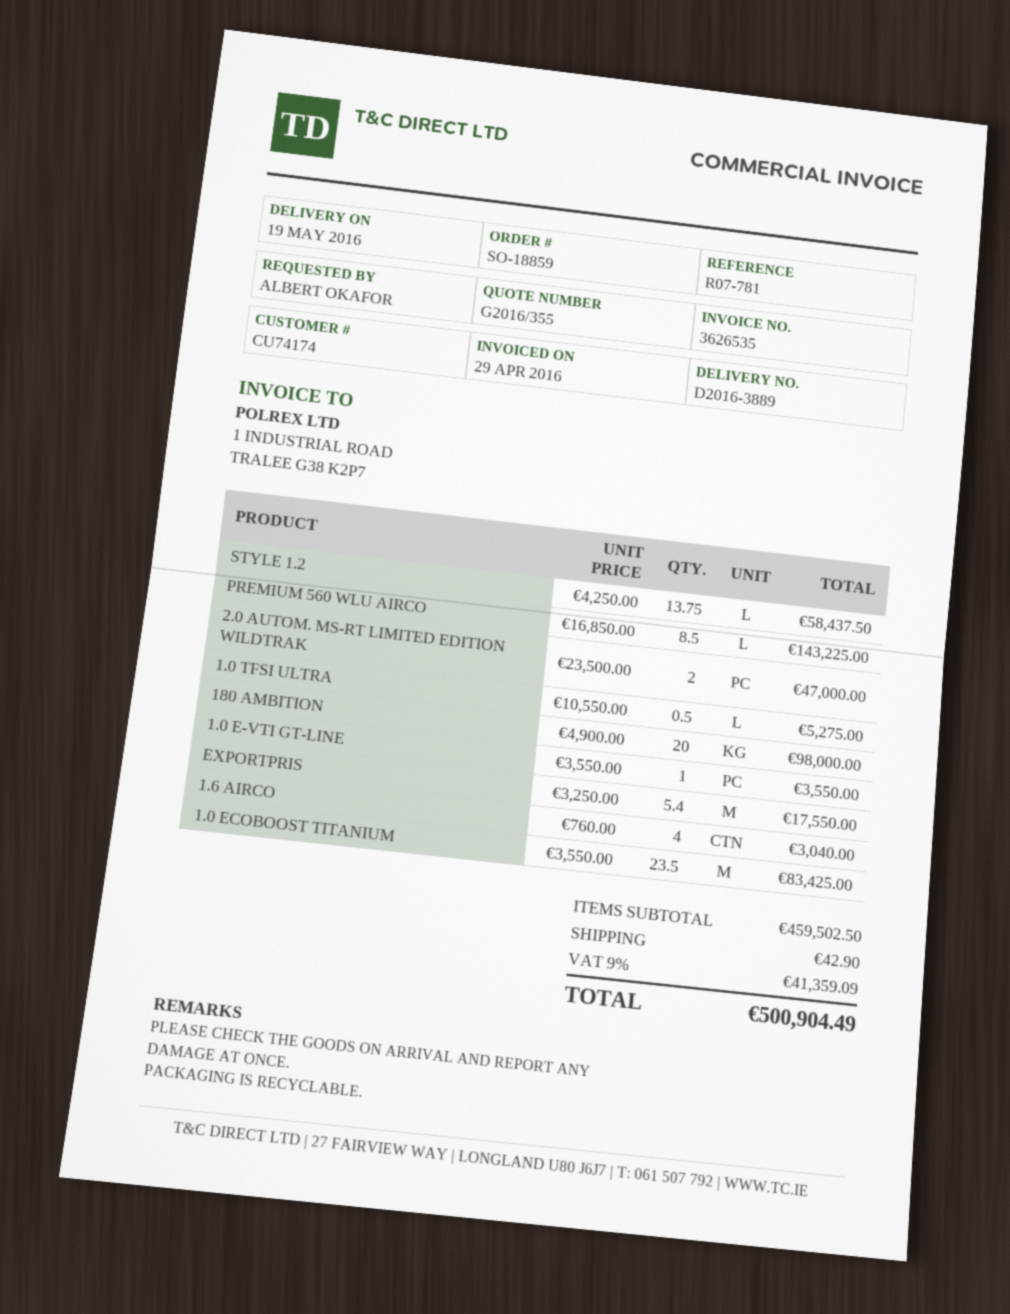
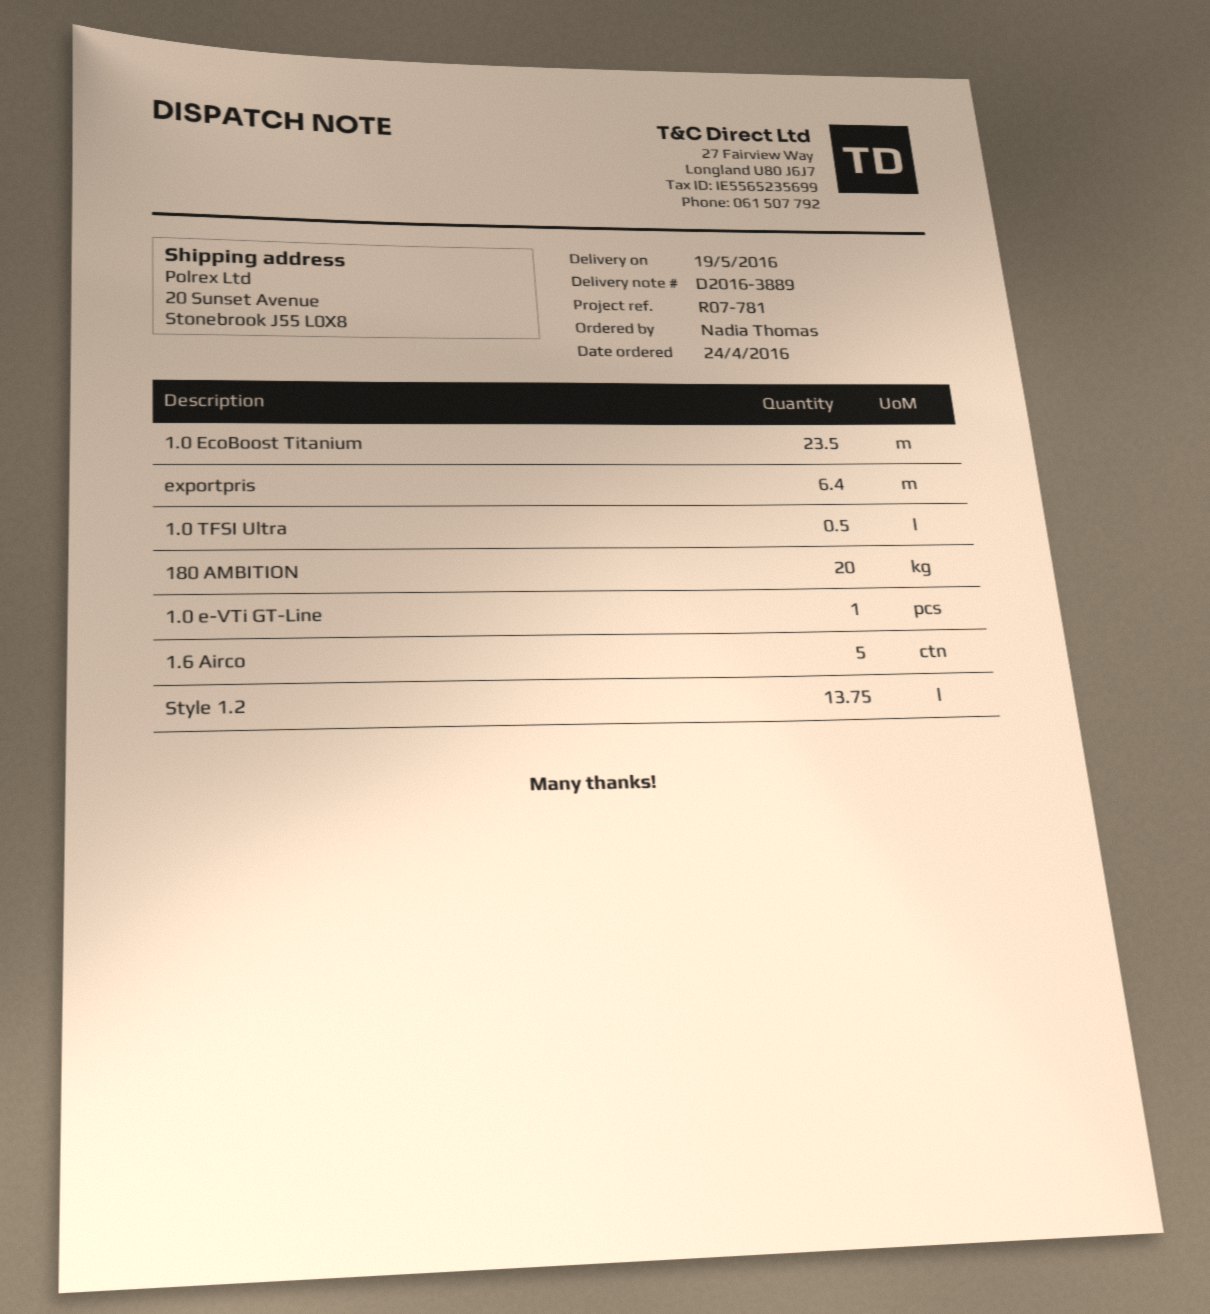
ordered by: ALBERT OKAFOR -> Nadia Thomas
PREMIUM 560 WLU AIRCO: 8.5 -> none
2.0 AUTOM. MS-RT LIMITED EDITION WILDTRAK: 2 -> none
EXPORTPRIS: 5.4 -> 6.4
1.6 AIRCO: 4 -> 5

